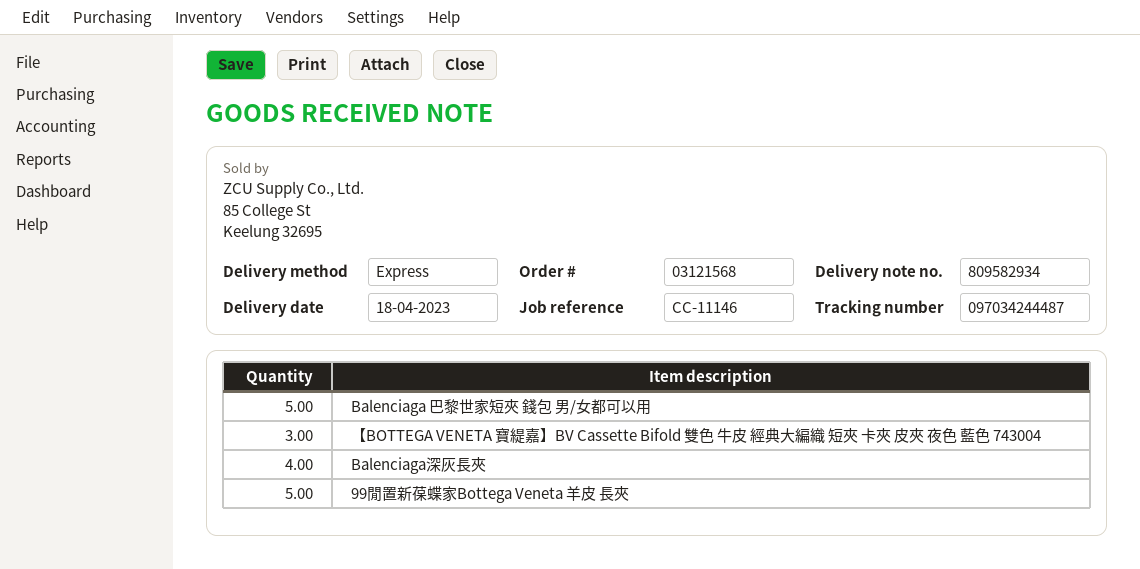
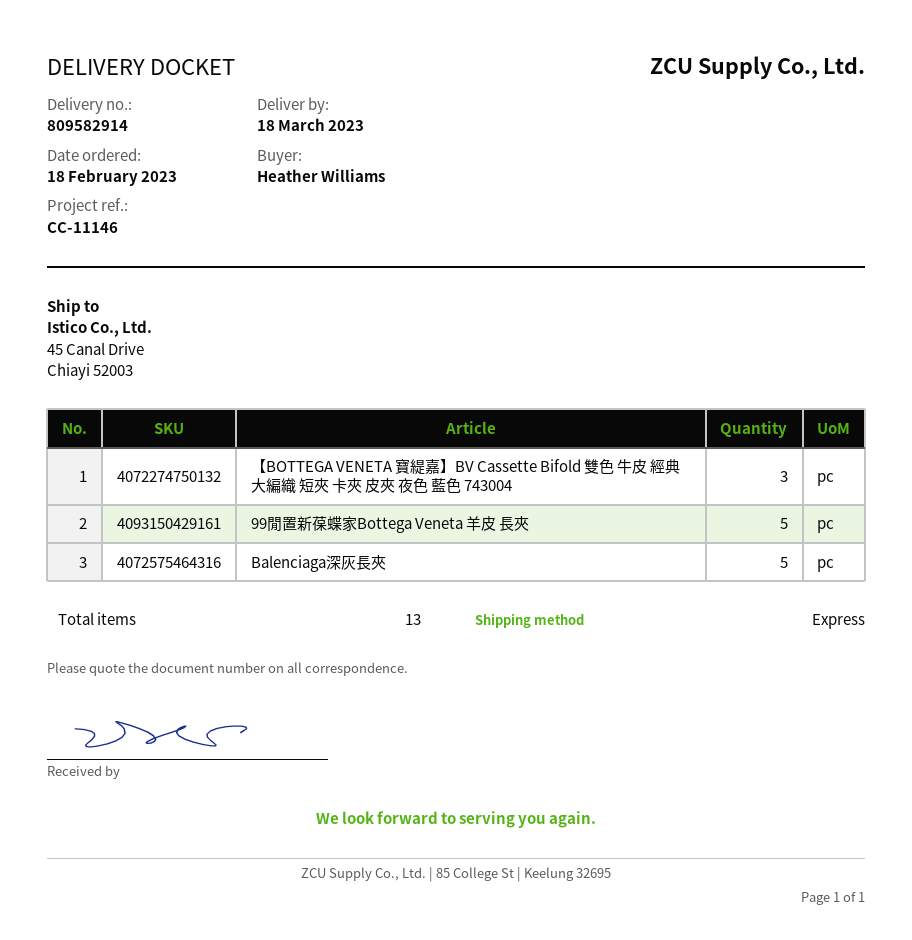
delivery note number: 809582934 -> 809582914
delivery date: 2023-04-18 -> 2023-03-18
Balenciaga 巴黎世家短夾 錢包 男/女都可以用: 5 -> none
Balenciaga深灰長夾: 4 -> 5

